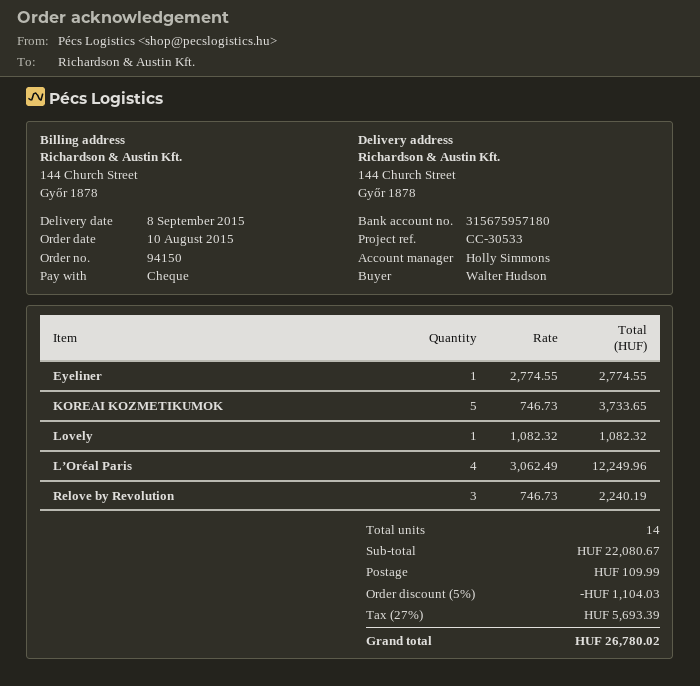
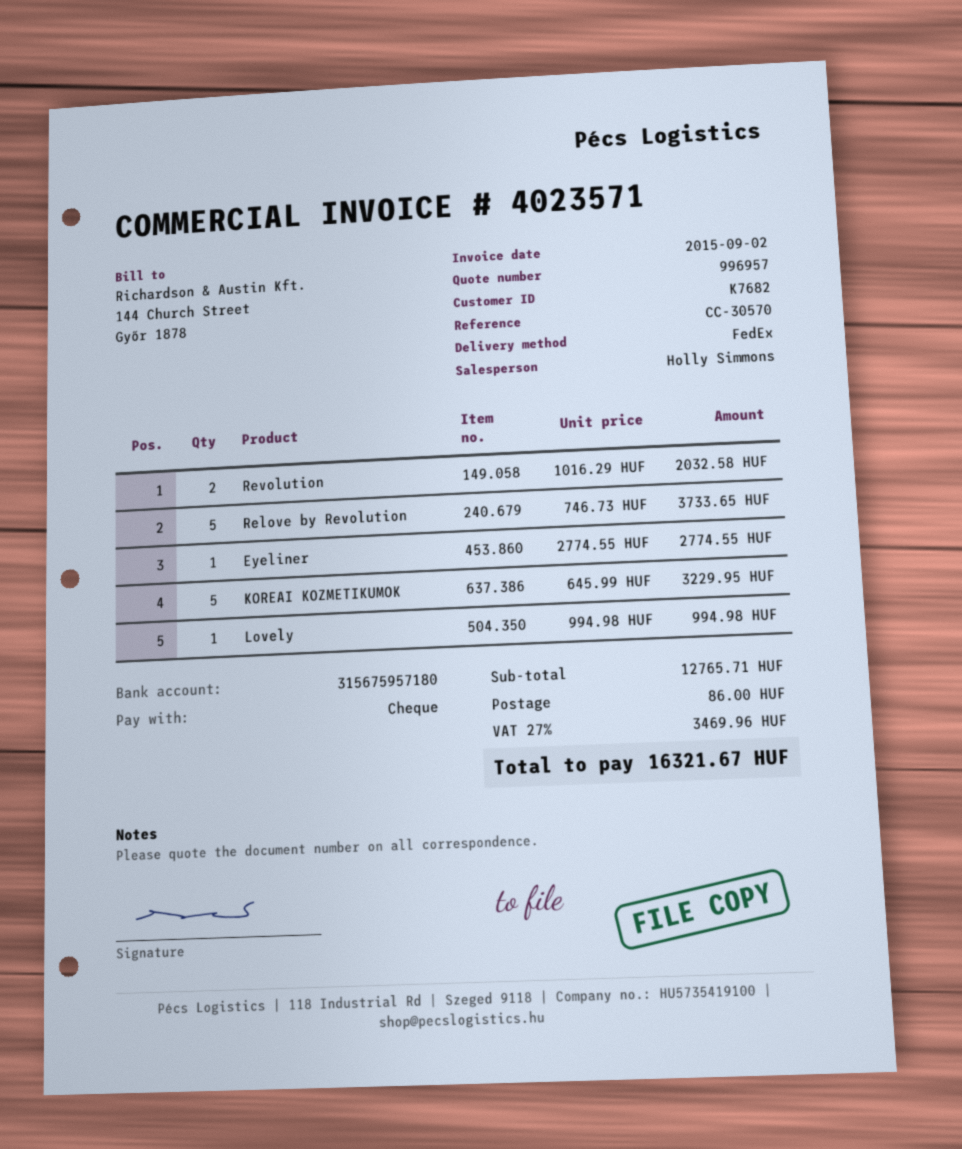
reference: CC-30533 -> CC-30570
KOREAI KOZMETIKUMOK: 5 x 746.73 = 3733.65 -> 5 x 645.99 = 3229.95
Lovely: 1 x 1082.32 = 1082.32 -> 1 x 994.98 = 994.98
L’Oréal Paris: 4 x 3062.49 = 12249.96 -> none
Relove by Revolution: 3 x 746.73 = 2240.19 -> 5 x 746.73 = 3733.65
Revolution: none -> 2 x 1016.29 = 2032.58
subtotal: 22080.67 -> 12765.71
discount: 5% = 1104.03 -> none
shipping: 109.99 -> 86.00
tax: 27% = 5693.39 -> 27% = 3469.96
total: 26780.02 -> 16321.67

